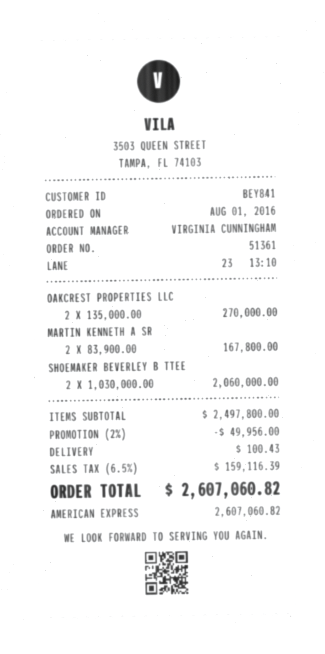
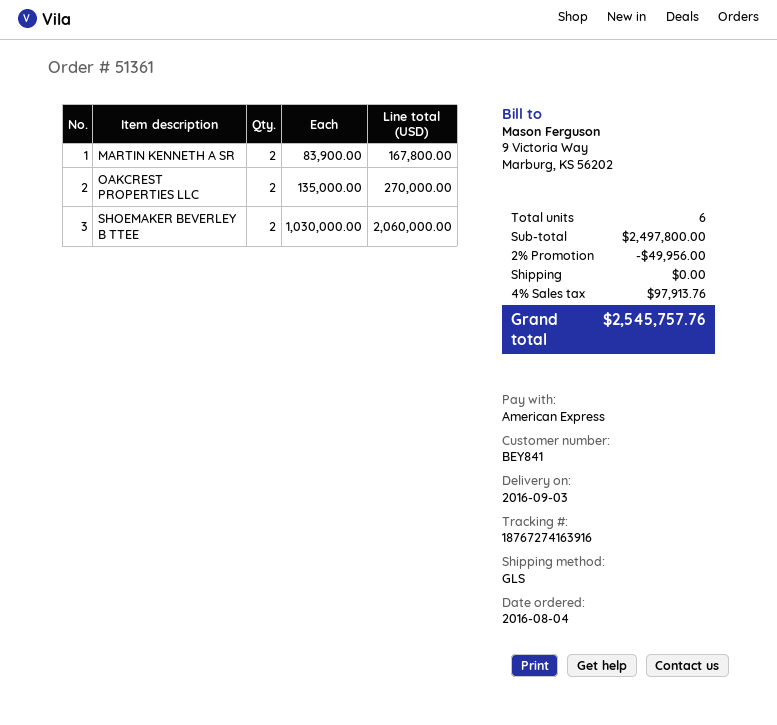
order date: 2016-08-01 -> 2016-08-04
shipping: 100.43 -> 0.00
tax: 6.5% = 159116.39 -> 4% = 97913.76
total: 2607060.82 -> 2545757.76

